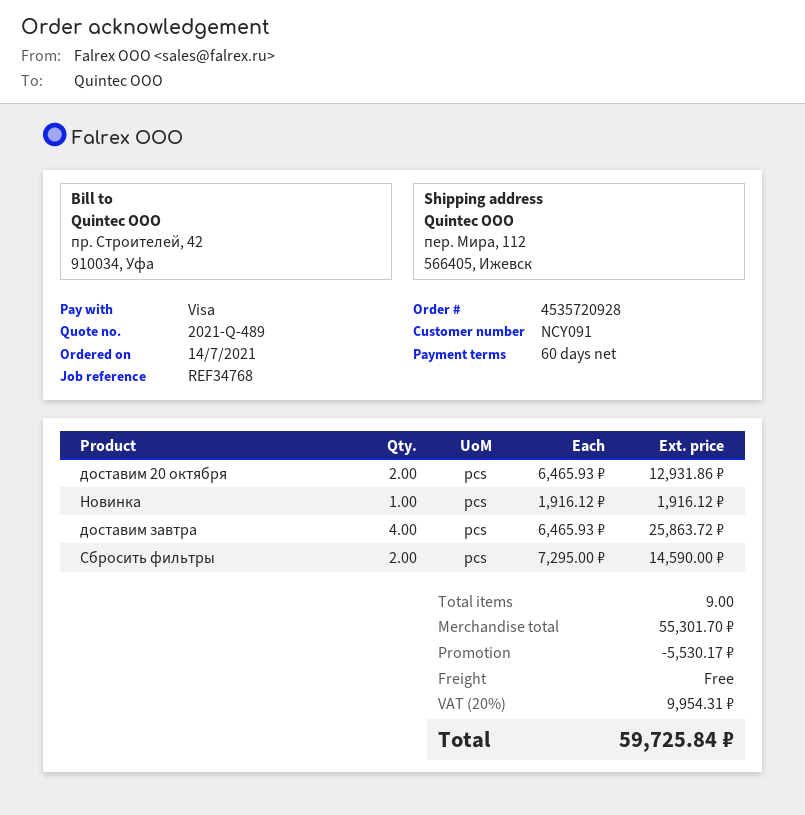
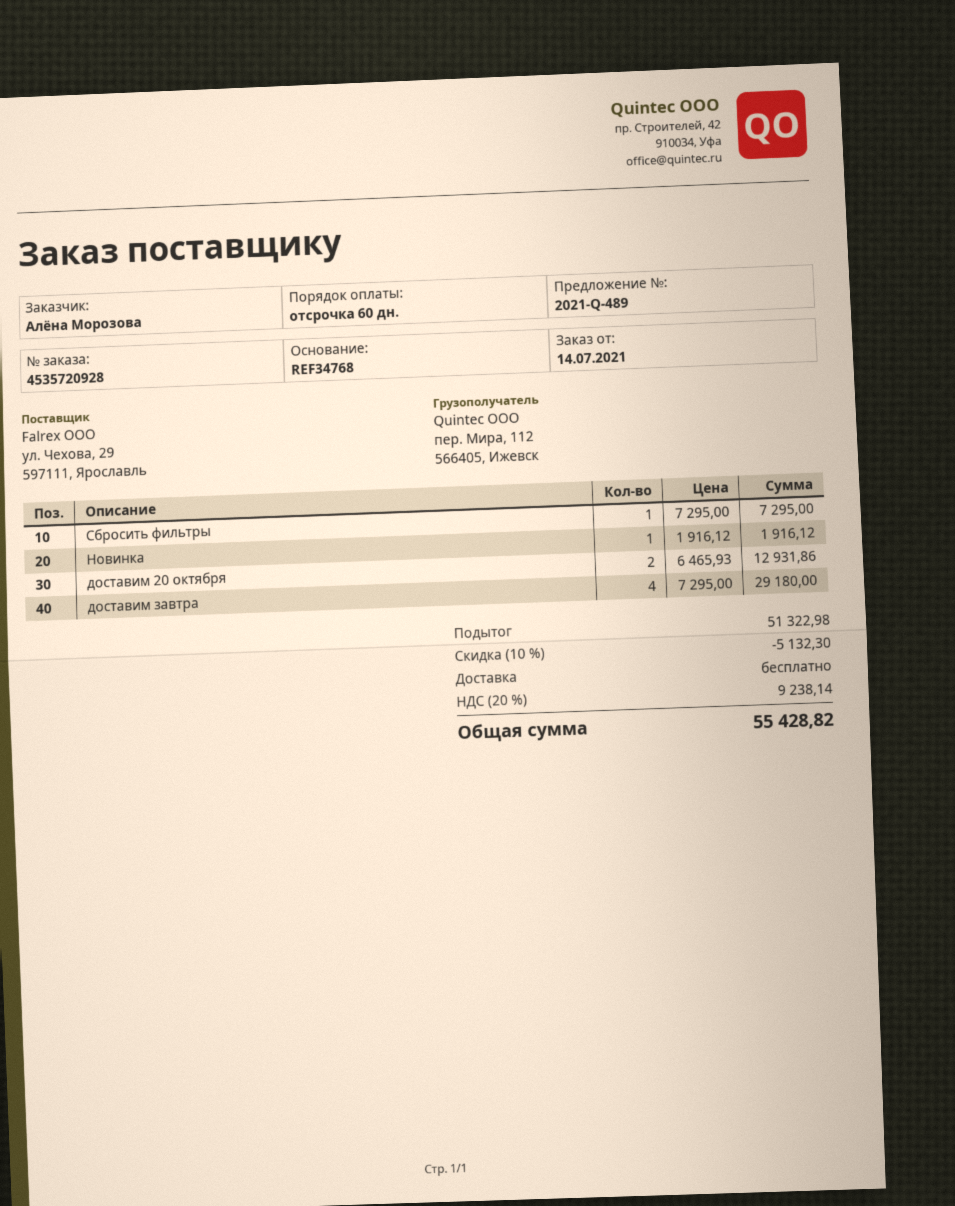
доставим завтра: 4 x 6465.93 = 25863.72 -> 4 x 7295.00 = 29180.00
Сбросить фильтры: 2 x 7295.00 = 14590.00 -> 1 x 7295.00 = 7295.00
subtotal: 55301.70 -> 51322.98
discount: 5530.17 -> 5132.30
tax: 20% = 9954.31 -> 20% = 9238.14
total: 59725.84 -> 55428.82

